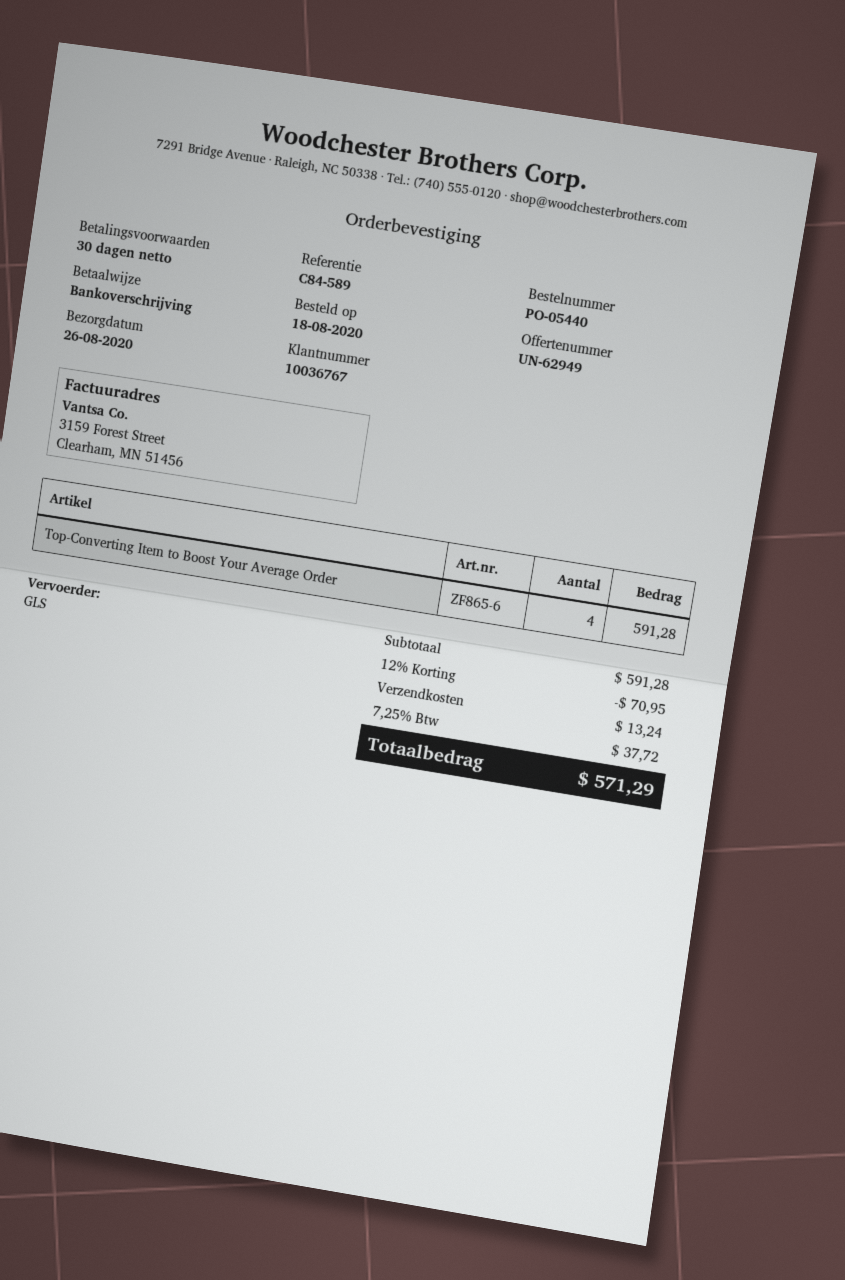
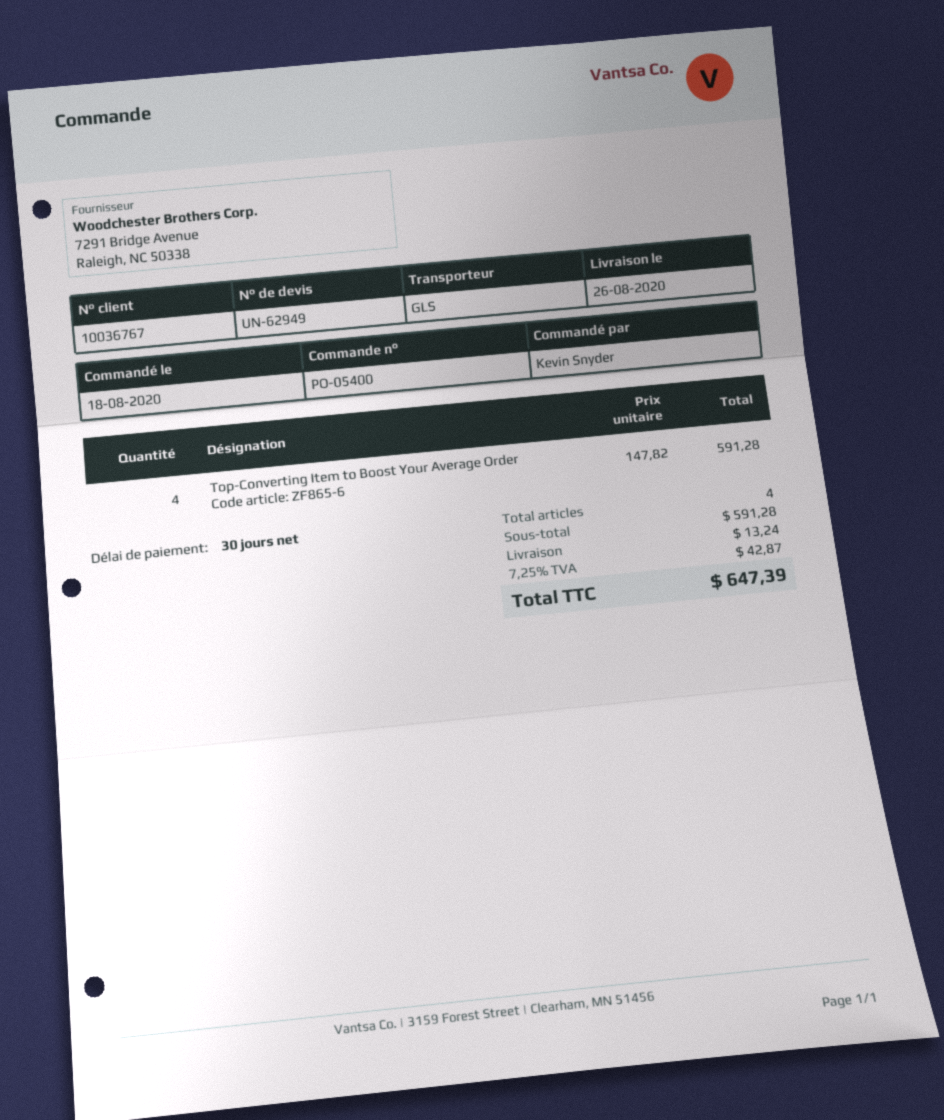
order number: PO-05440 -> PO-05400
discount: 12% = 70.95 -> none
tax: 7.25% = 37.72 -> 7.25% = 42.87
total: 571.29 -> 647.39

